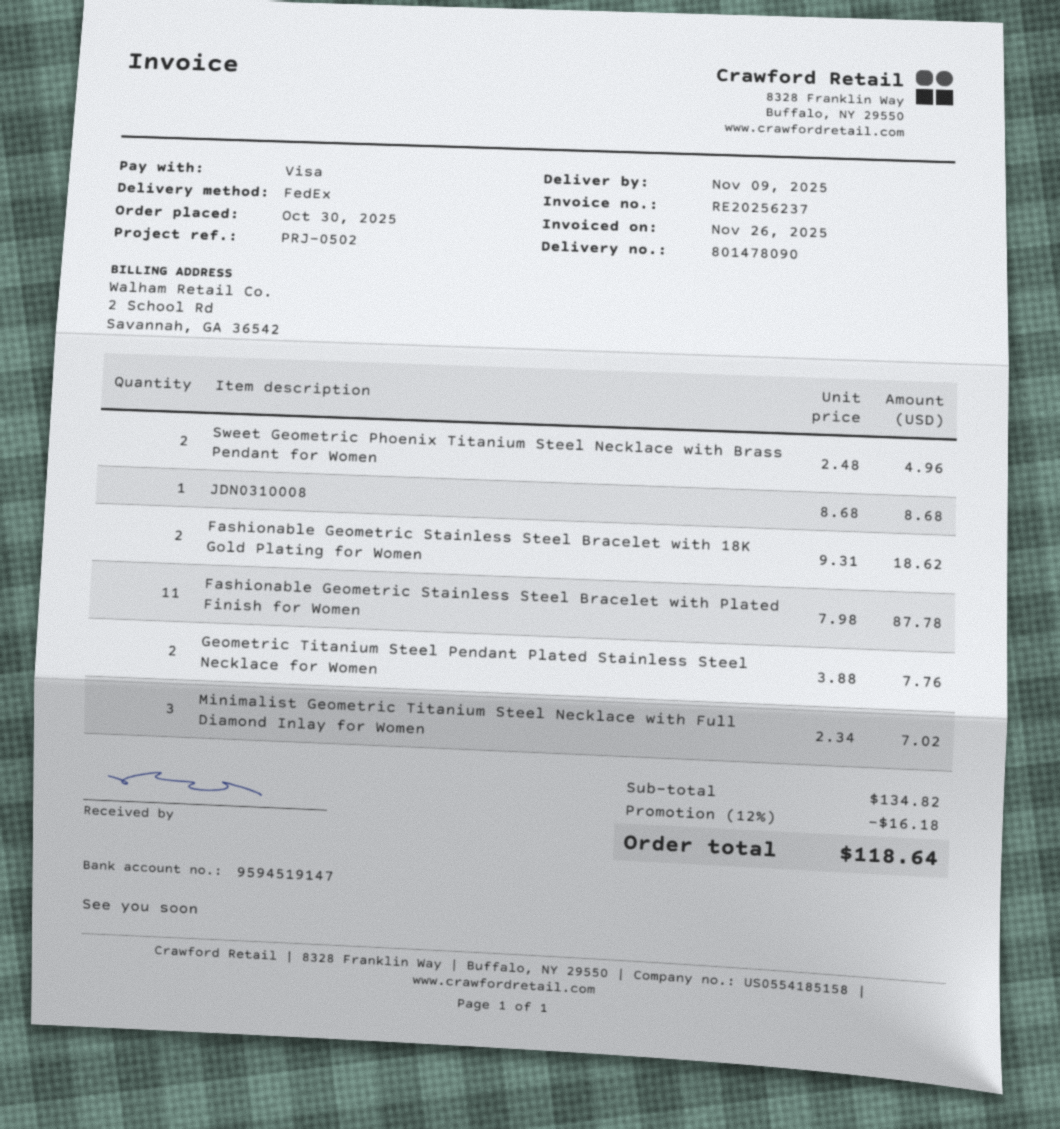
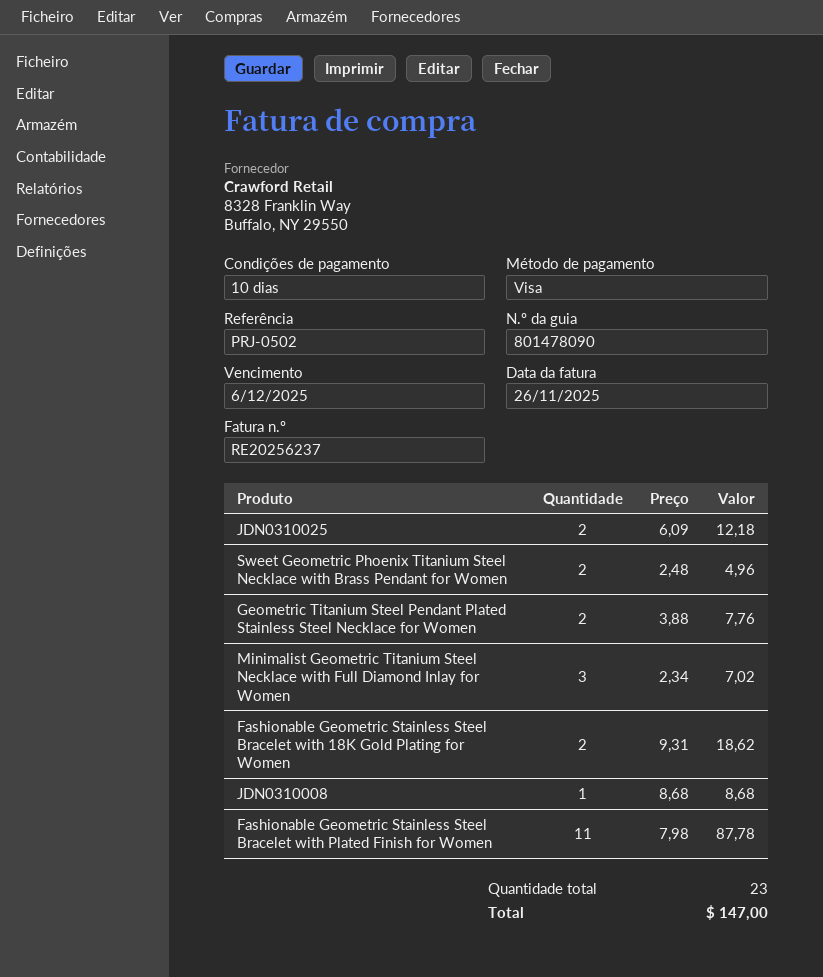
JDN0310025: none -> 2 x 6.09 = 12.18
discount: 12% = 16.18 -> none
total: 118.64 -> 147.00

